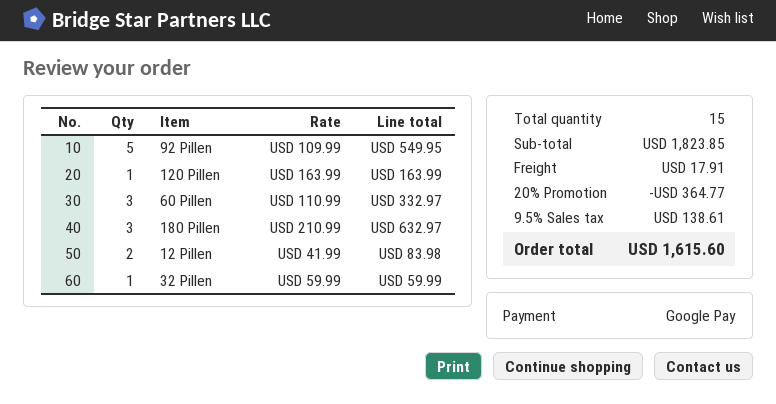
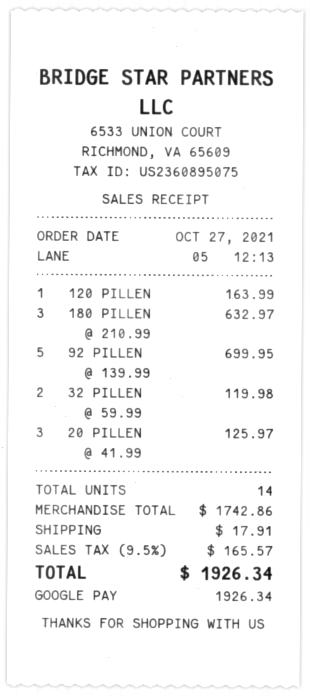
92 Pillen: 5 x 109.99 = 549.95 -> 5 x 139.99 = 699.95
60 Pillen: 3 x 110.99 = 332.97 -> none
12 Pillen: 2 x 41.99 = 83.98 -> none
32 Pillen: 1 x 59.99 = 59.99 -> 2 x 59.99 = 119.98
20 PILLEN: none -> 3 x 41.99 = 125.97
total quantity: 15 -> 14
subtotal: 1823.85 -> 1742.86
discount: 20% = 364.77 -> none
tax: 9.5% = 138.61 -> 9.5% = 165.57
total: 1615.60 -> 1926.34

